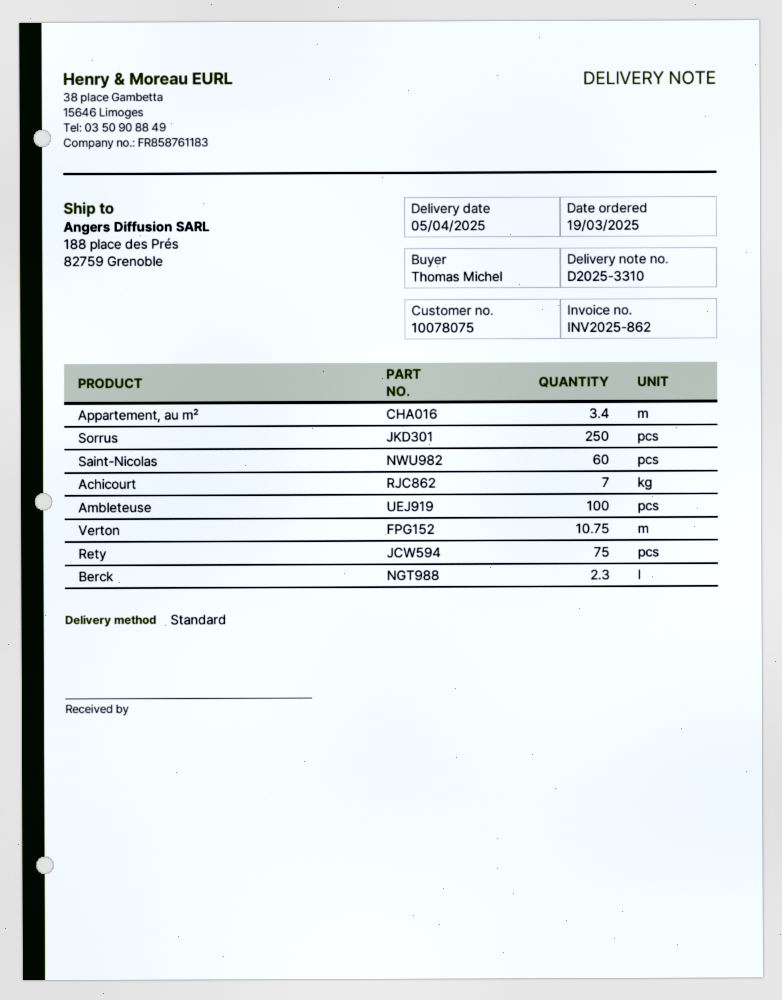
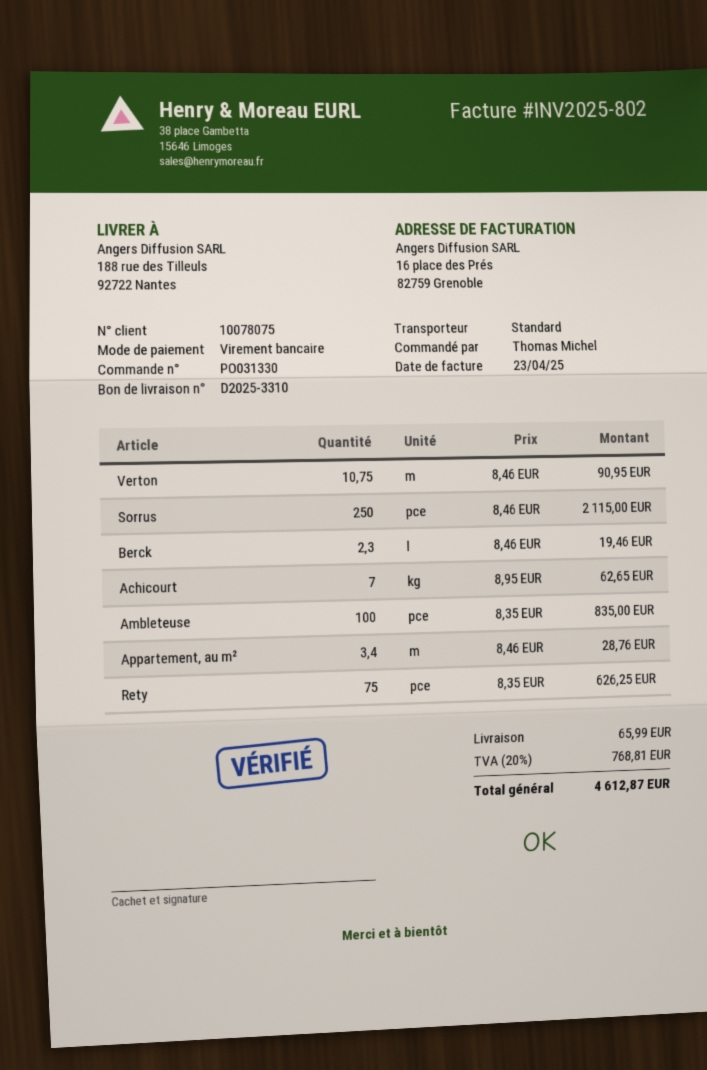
invoice number: INV2025-862 -> INV2025-802
ship to: 188 place des Prés, 82759 Grenoble -> 188 rue des Tilleuls, 92722 Nantes
Saint-Nicolas: 60 -> none

